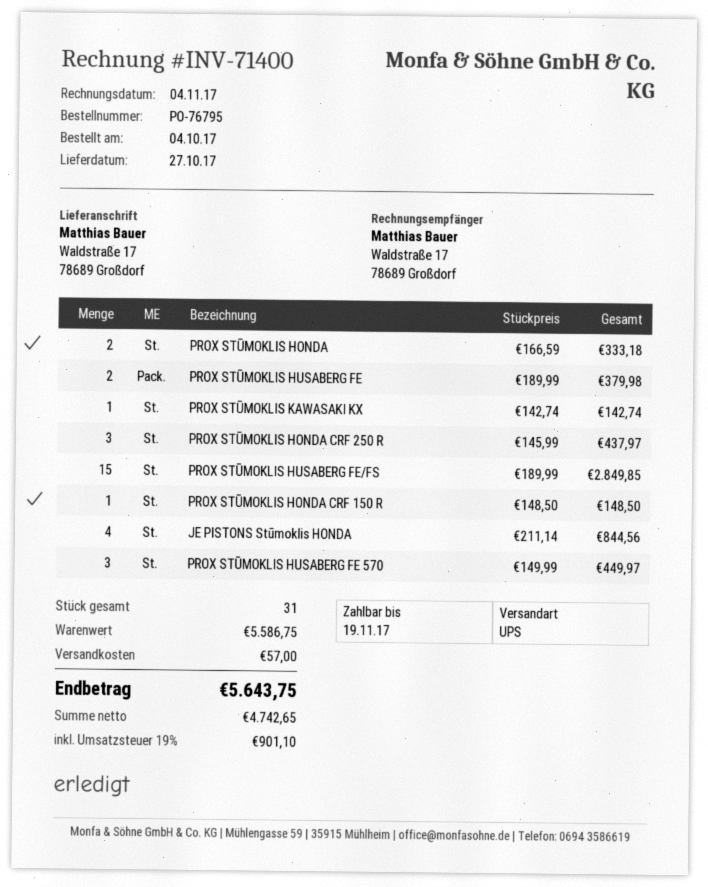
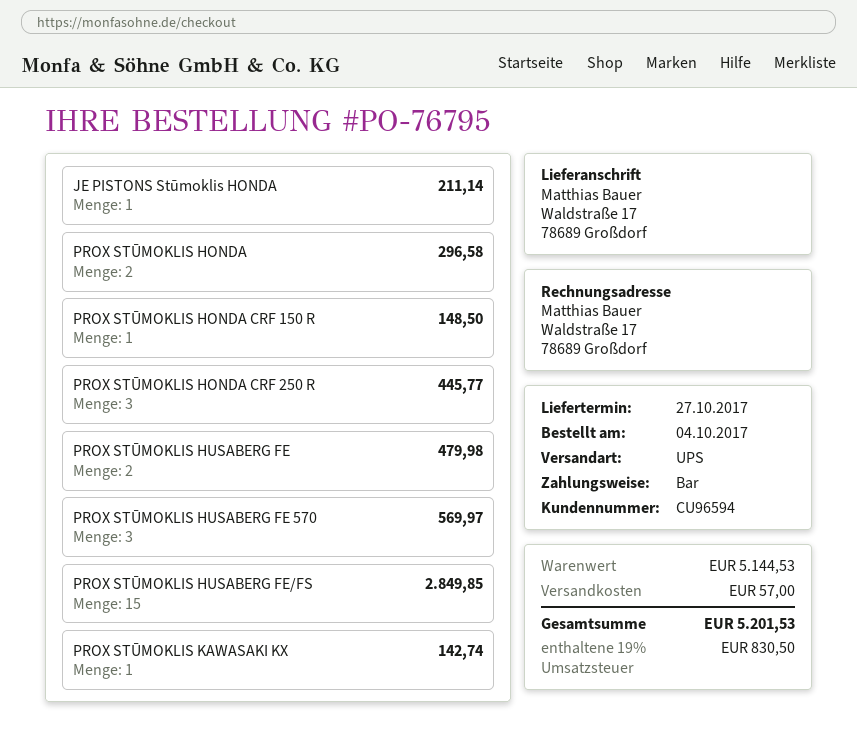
PROX STŪMOKLIS HONDA: 2 for 333.18 -> 2 for 296.58
PROX STŪMOKLIS HUSABERG FE: 2 for 379.98 -> 2 for 479.98
PROX STŪMOKLIS HONDA CRF 250 R: 3 for 437.97 -> 3 for 445.77
JE PISTONS Stūmoklis HONDA: 4 for 844.56 -> 1 for 211.14
PROX STŪMOKLIS HUSABERG FE 570: 3 for 449.97 -> 3 for 569.97
subtotal: 5586.75 -> 5144.53
tax: 19% = 901.10 -> 19% = 830.50
total: 5643.75 -> 5201.53

